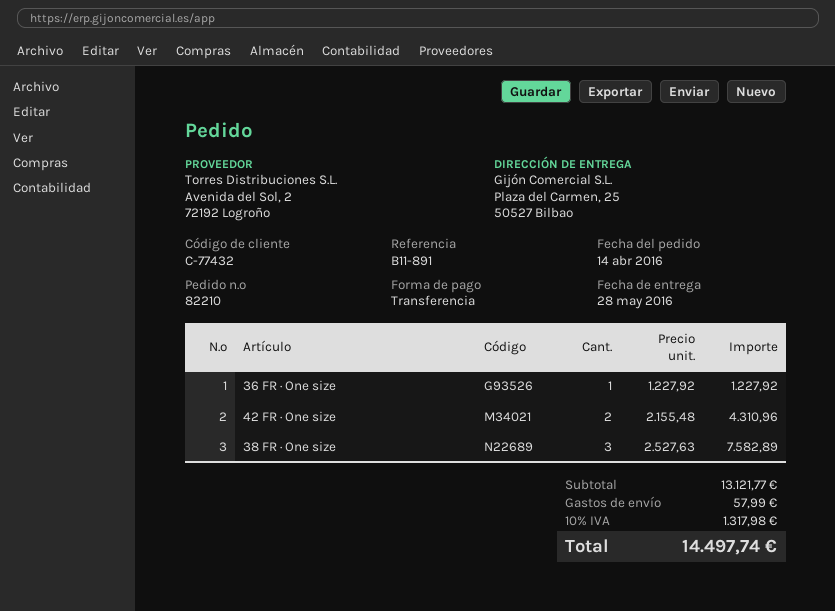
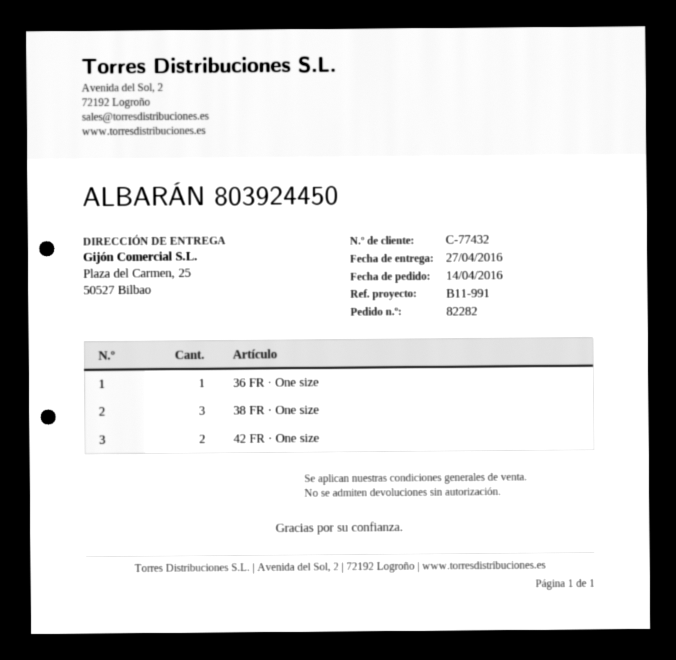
order number: 82210 -> 82282
delivery date: 2016-05-28 -> 2016-04-27
reference: B11-891 -> B11-991

